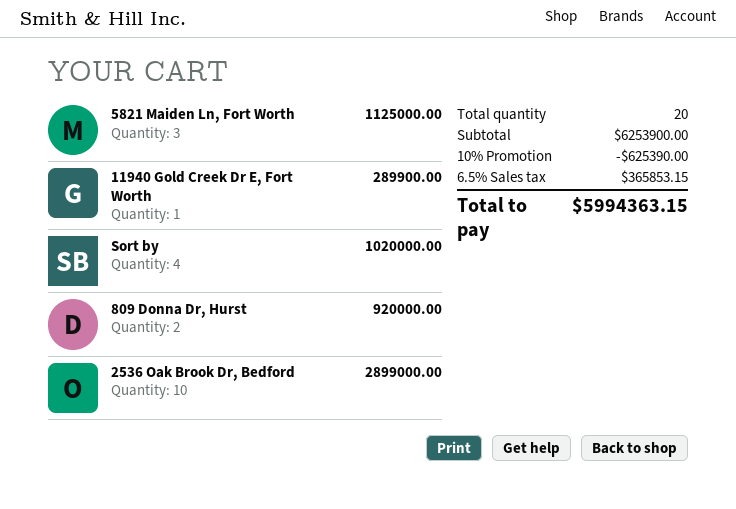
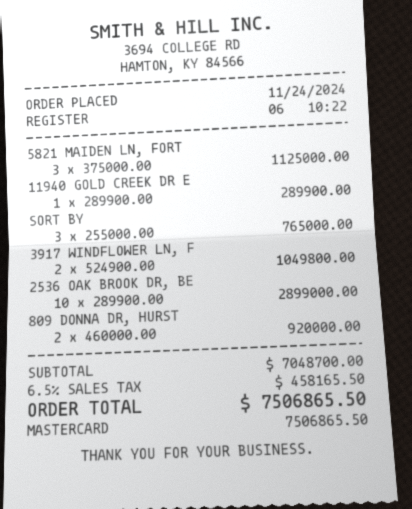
Sort by: 4 for 1020000.00 -> 3 for 765000.00
3917 WINDFLOWER LN, F: none -> 2 for 1049800.00
subtotal: 6253900.00 -> 7048700.00
discount: 10% = 625390.00 -> none
tax: 6.5% = 365853.15 -> 6.5% = 458165.50
total: 5994363.15 -> 7506865.50

